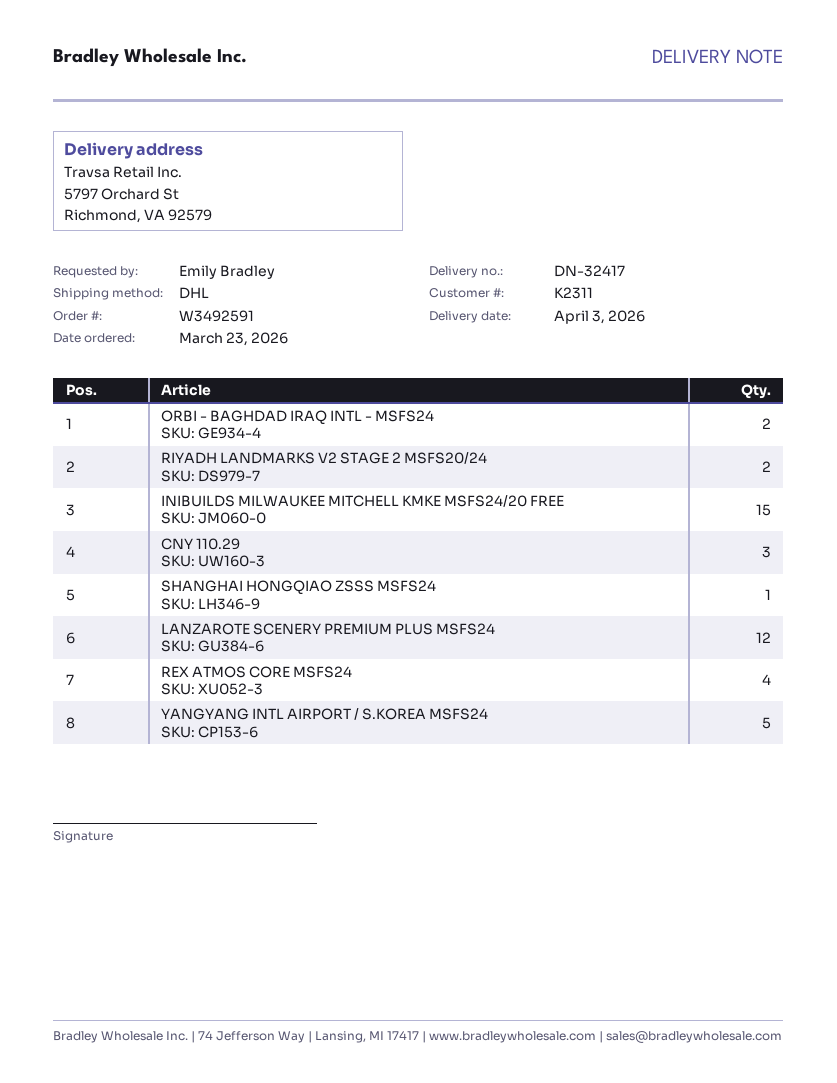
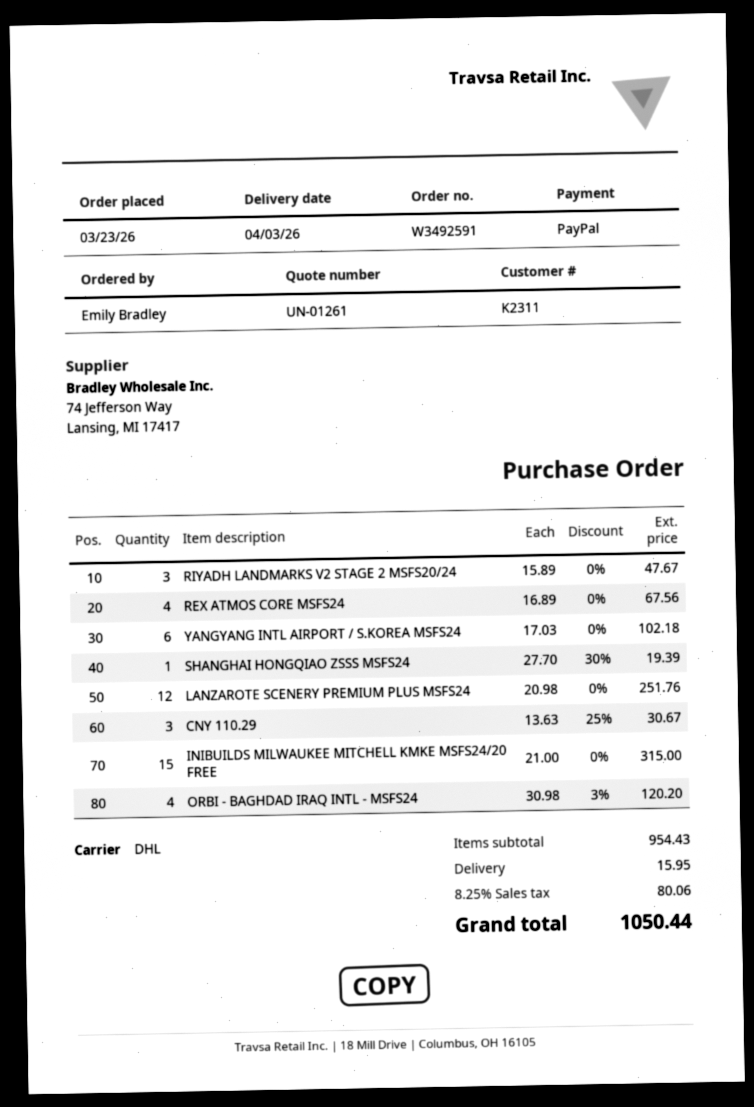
ORBI - BAGHDAD IRAQ INTL - MSFS24: 2 -> 4
RIYADH LANDMARKS V2 STAGE 2 MSFS20/24: 2 -> 3
YANGYANG INTL AIRPORT / S.KOREA MSFS24: 5 -> 6

